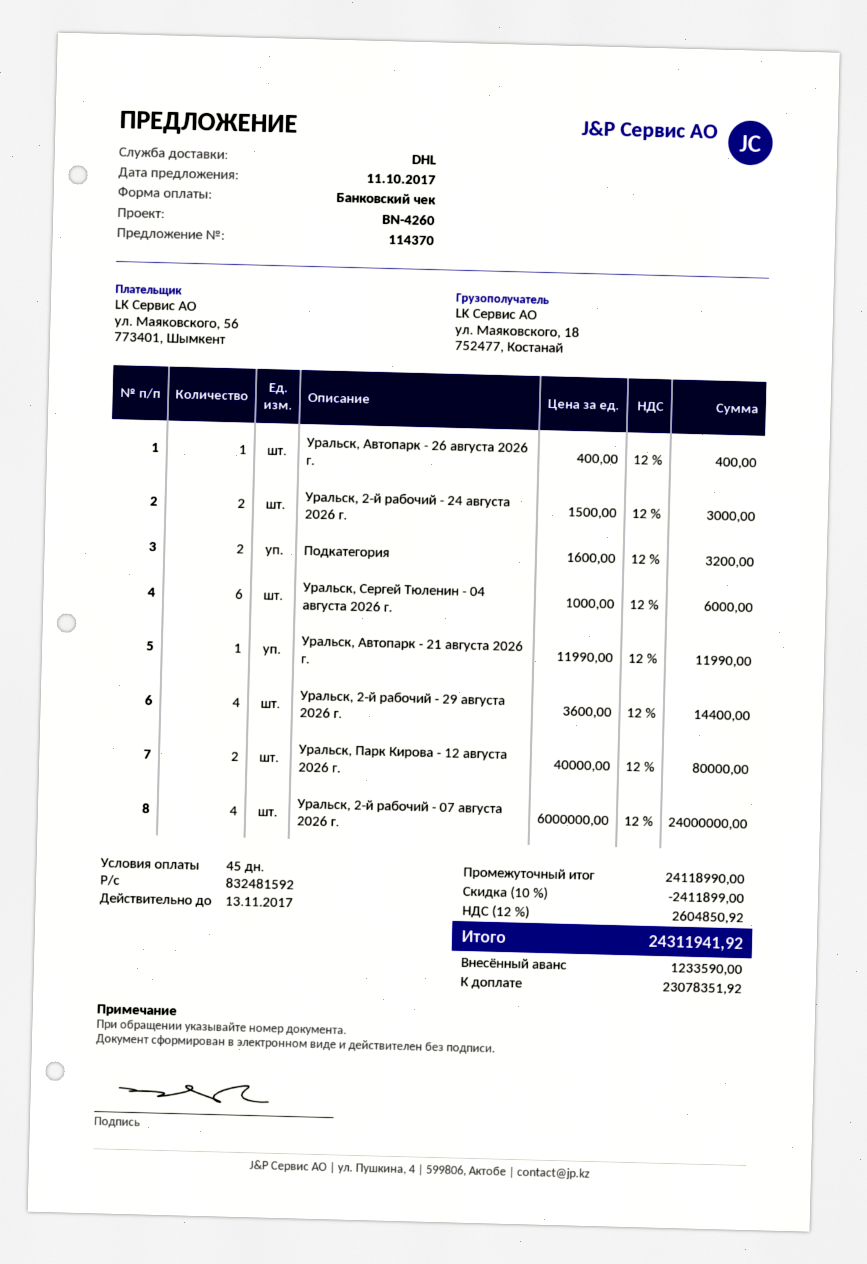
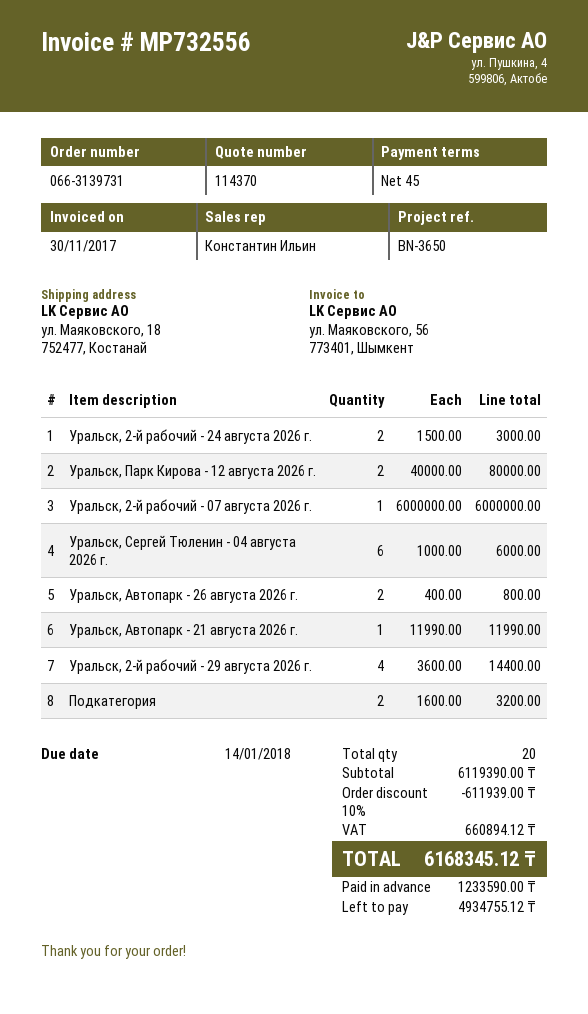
reference: BN-4260 -> BN-3650
Уральск, Автопарк - 26 августа 2026 г.: 1 x 400.00 = 400.00 -> 2 x 400.00 = 800.00
Уральск, 2-й рабочий - 07 августа 2026 г.: 4 x 6000000.00 = 24000000.00 -> 1 x 6000000.00 = 6000000.00
subtotal: 24118990.00 -> 6119390.00
discount: 10% = 2411899.00 -> 10% = 611939.00
tax: 2604850.92 -> 660894.12
total: 24311941.92 -> 6168345.12
balance: 23078351.92 -> 4934755.12

